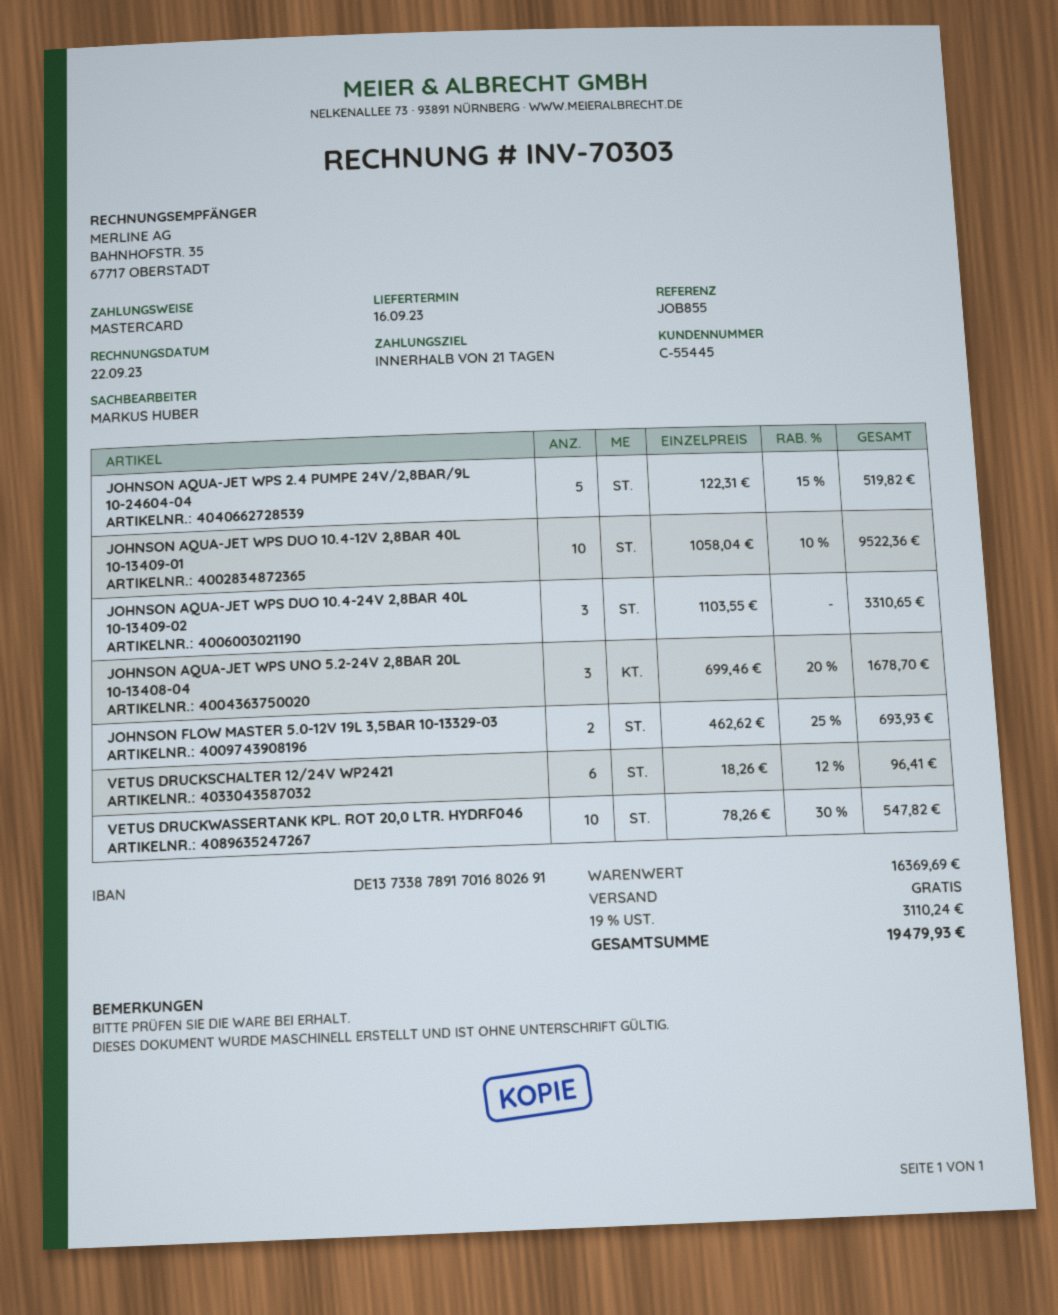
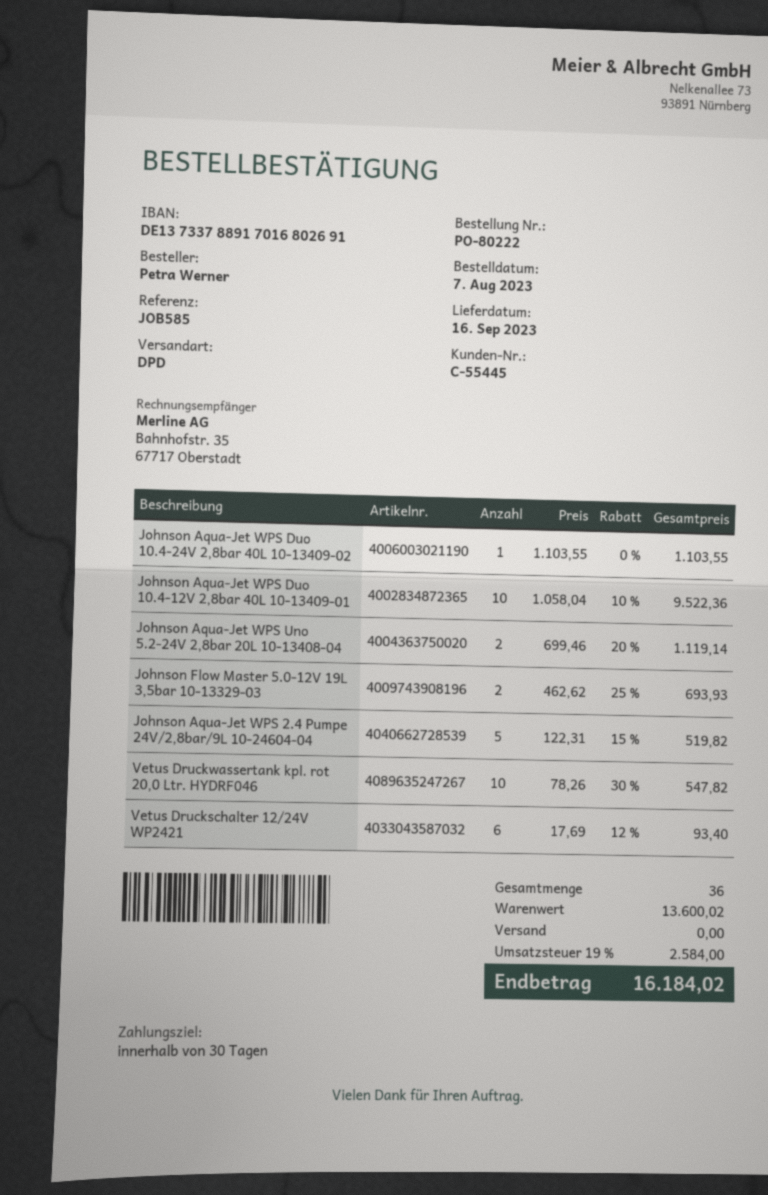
payment terms: 21 days -> 30 days
reference: JOB855 -> JOB585
bank account: DE13733878917016802691 -> DE13733788917016802691
JOHNSON AQUA-JET WPS DUO 10.4-24V 2,8BAR 40L 10-13409-02: 3 x 1103.55 = 3310.65 -> 1 x 1103.55 = 1103.55
JOHNSON AQUA-JET WPS UNO 5.2-24V 2,8BAR 20L 10-13408-04: 3 x 699.46 - 20% = 1678.70 -> 2 x 699.46 - 20% = 1119.14
VETUS DRUCKSCHALTER 12/24V WP2421: 6 x 18.26 - 12% = 96.41 -> 6 x 17.69 - 12% = 93.40
subtotal: 16369.69 -> 13600.02
tax: 19% = 3110.24 -> 19% = 2584.00
total: 19479.93 -> 16184.02

